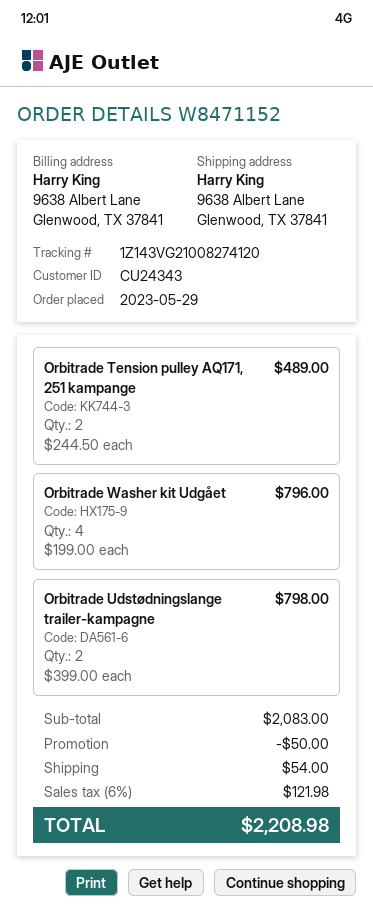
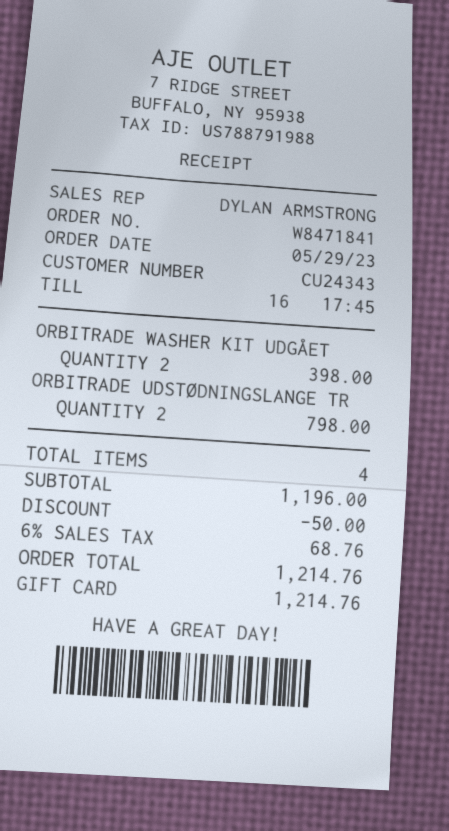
order number: W8471152 -> W8471841
Orbitrade Tension pulley AQ171, 251 kampange: 2 for 489.00 -> none
Orbitrade Washer kit Udgået: 4 for 796.00 -> 2 for 398.00
subtotal: 2083.00 -> 1196.00
shipping: 54.00 -> none
tax: 6% = 121.98 -> 6% = 68.76
total: 2208.98 -> 1214.76

